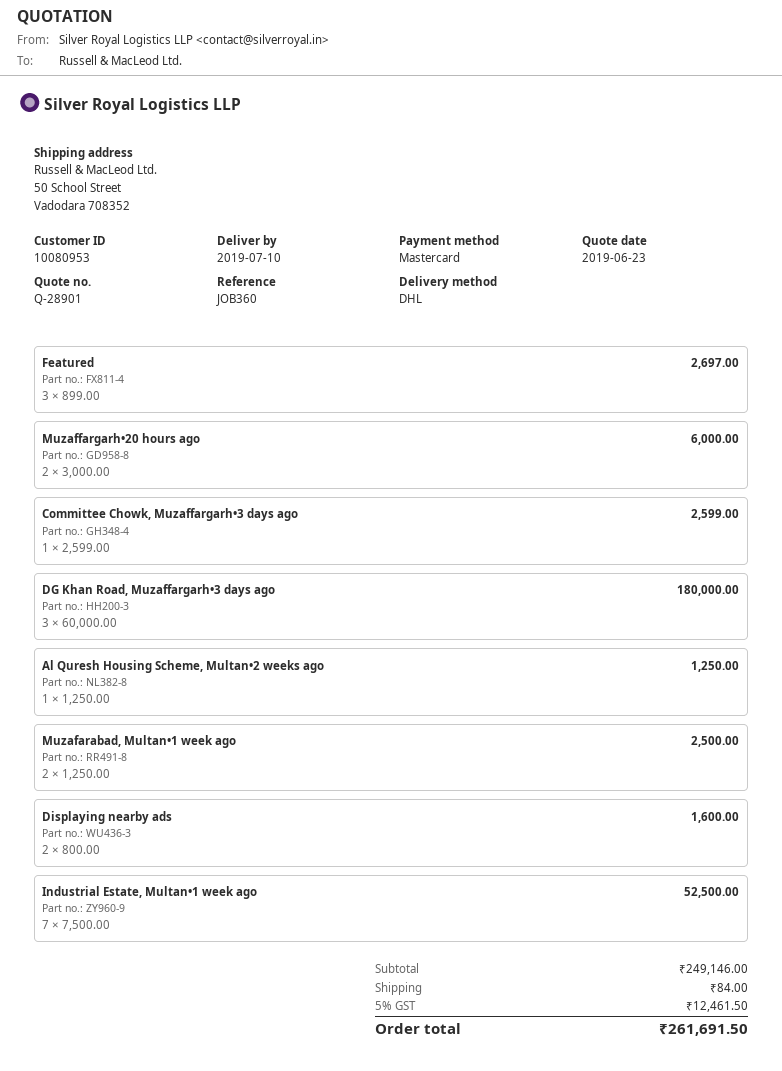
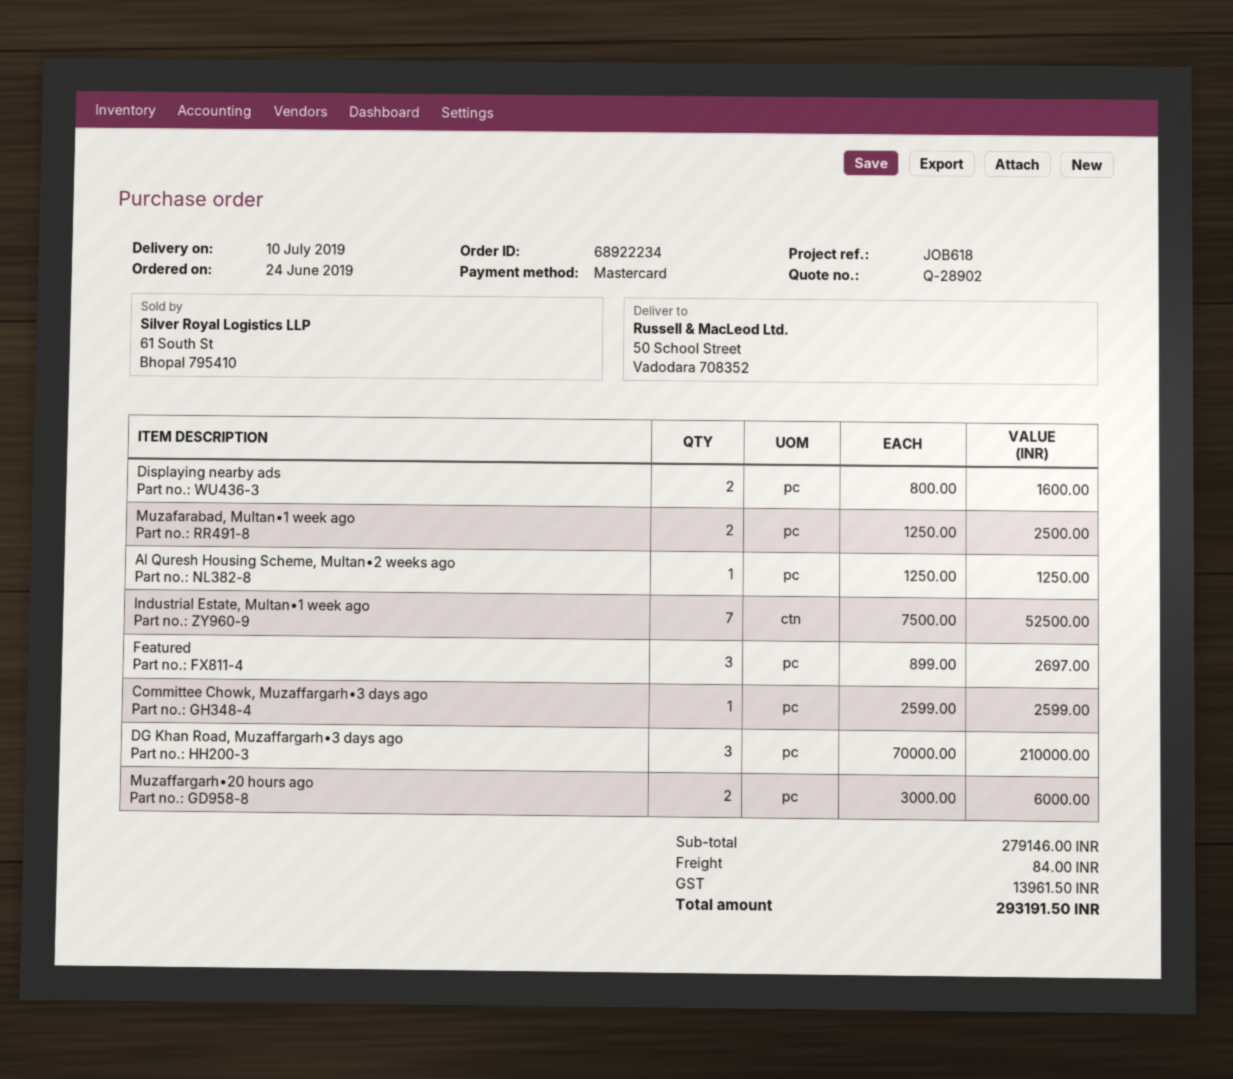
quote number: Q-28901 -> Q-28902
reference: JOB360 -> JOB618
DG Khan Road, Muzaffargarh•3 days ago: 3 x 60000.00 = 180000.00 -> 3 x 70000.00 = 210000.00
subtotal: 249146.00 -> 279146.00
tax: 12461.50 -> 13961.50
total: 261691.50 -> 293191.50

